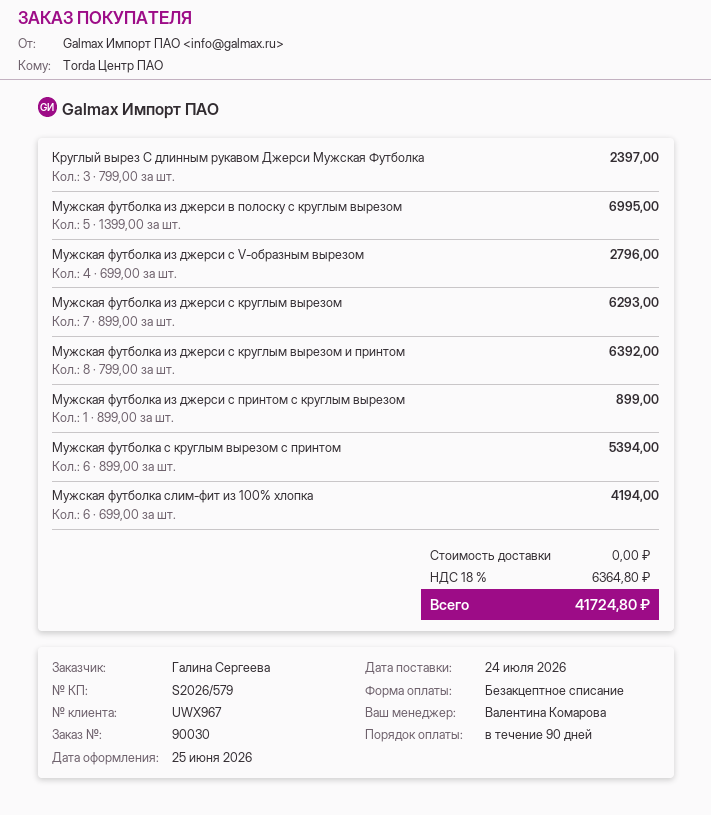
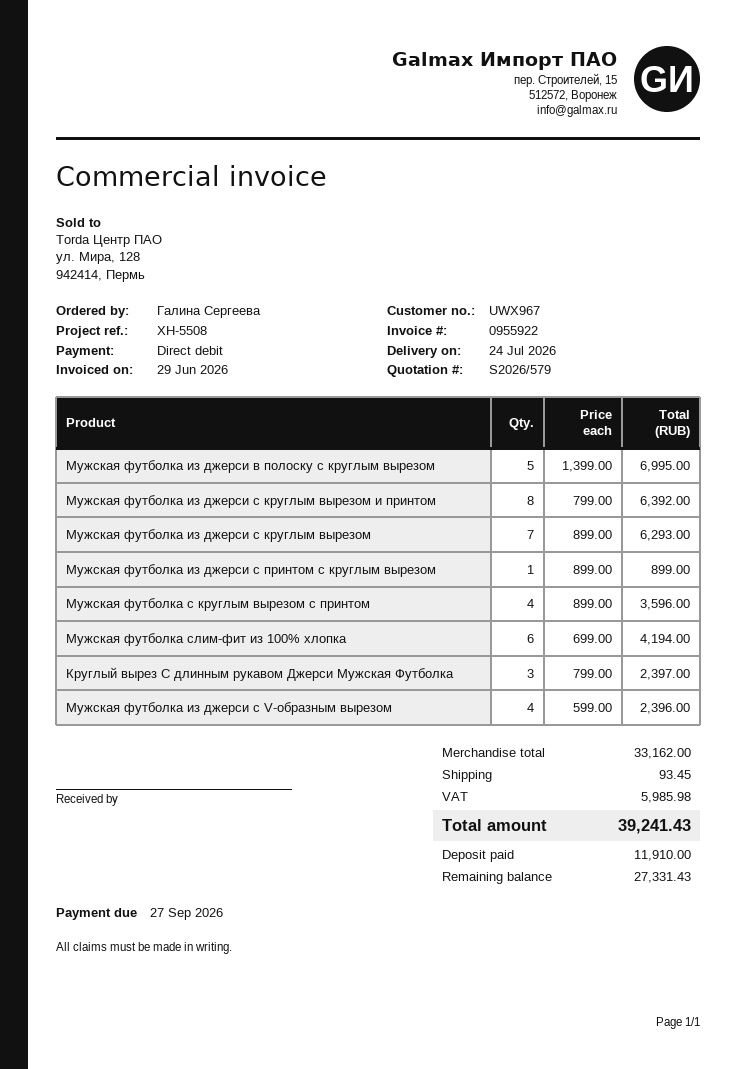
Мужская футболка из джерси с V-образным вырезом: 4 x 699.00 = 2796.00 -> 4 x 599.00 = 2396.00
Мужская футболка с круглым вырезом с принтом: 6 x 899.00 = 5394.00 -> 4 x 899.00 = 3596.00
shipping: 0.00 -> 93.45
tax: 6364.80 -> 5985.98
total: 41724.80 -> 39241.43

